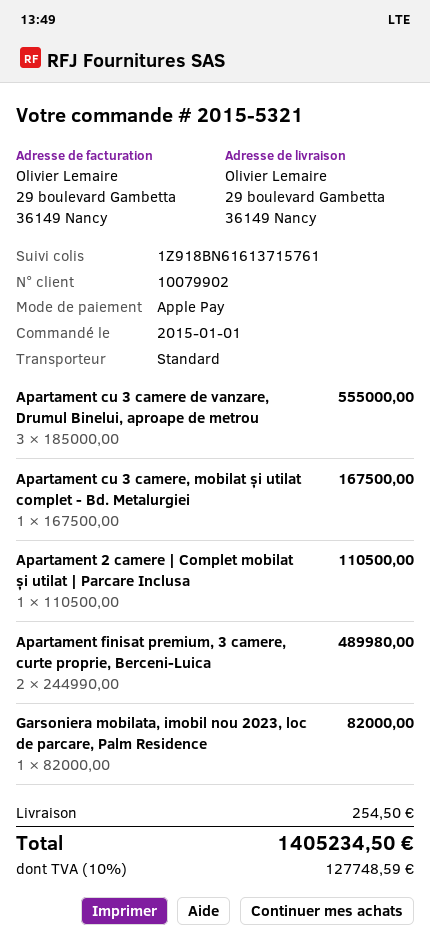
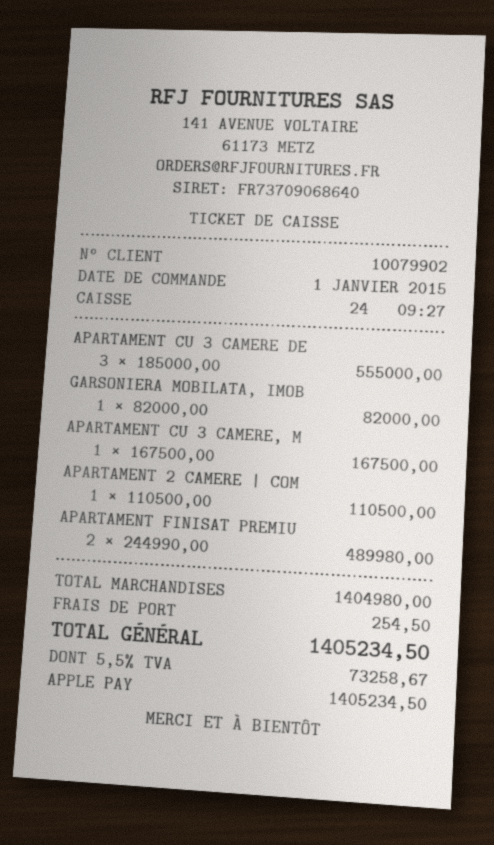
tax: 10% = 127748.59 -> 5.5% = 73258.67

